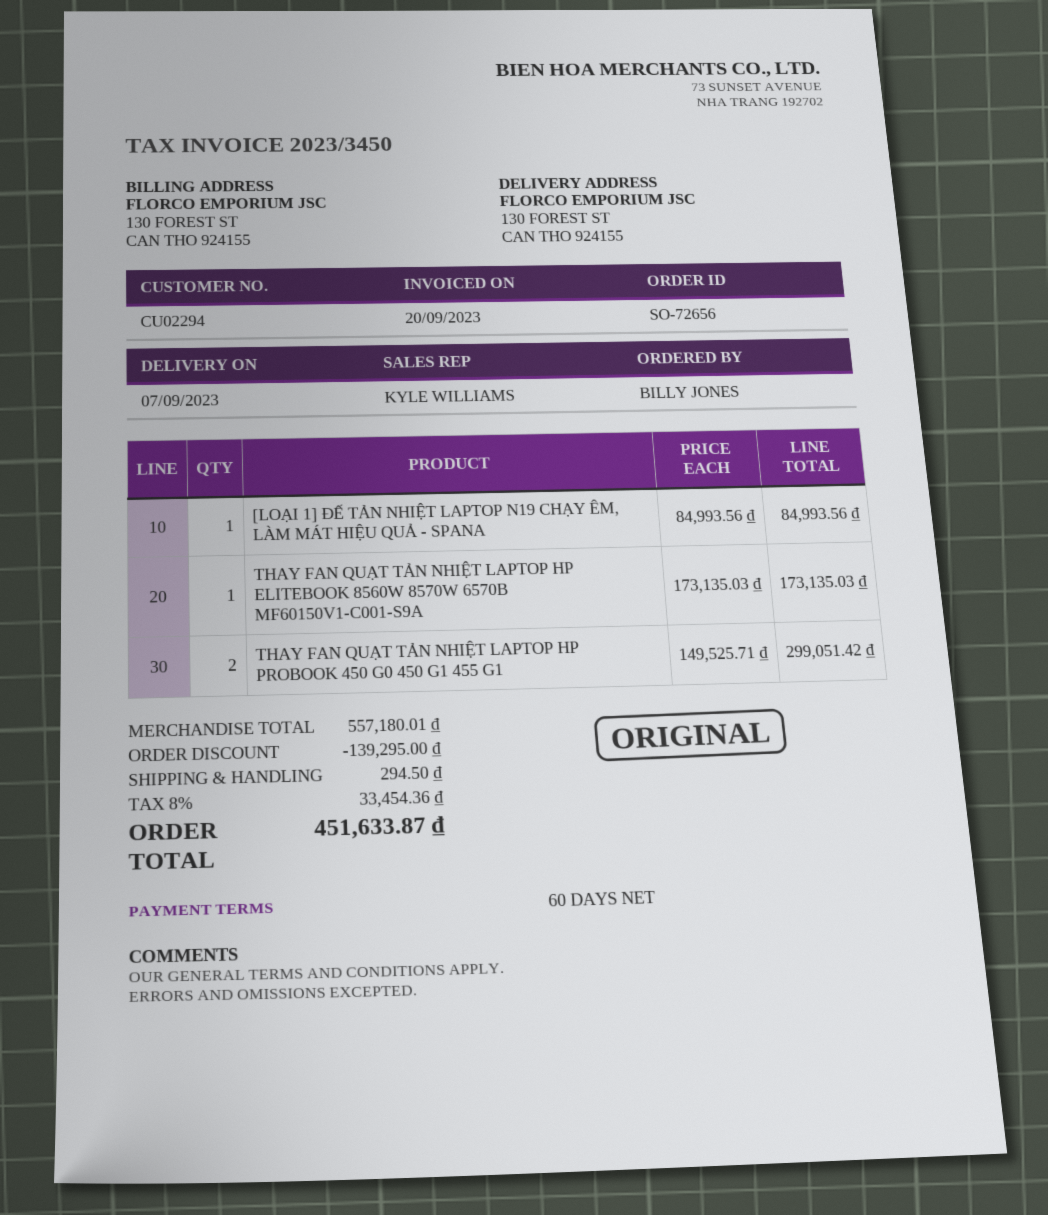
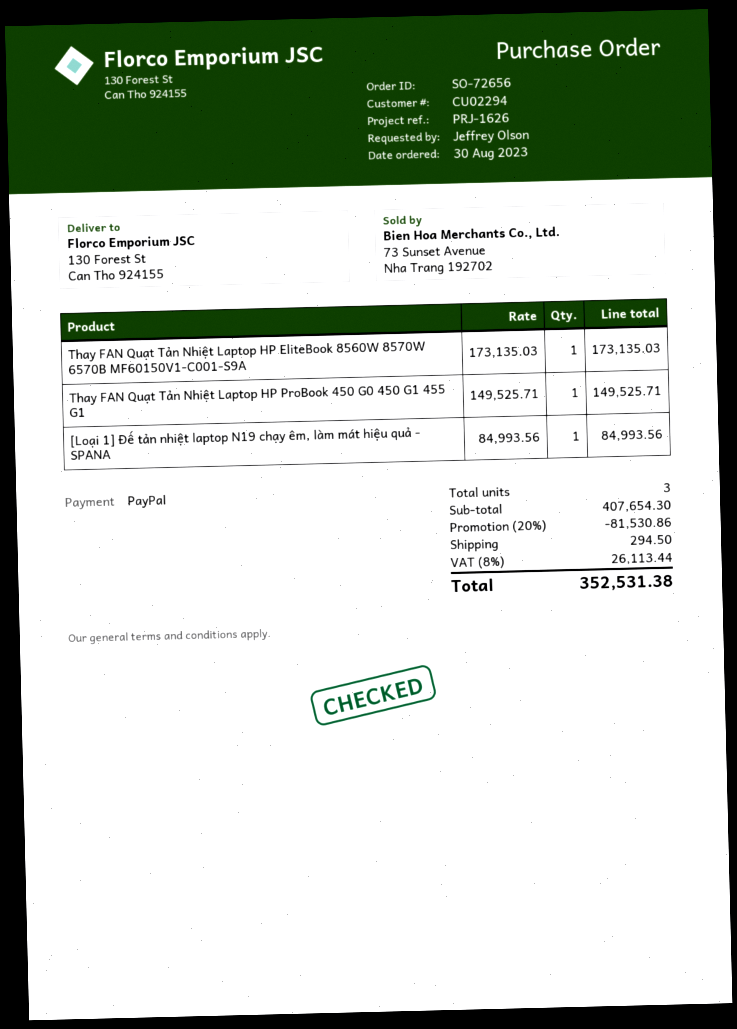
ordered by: BILLY JONES -> Jeffrey Olson
THAY FAN QUẠT TẢN NHIỆT LAPTOP HP PROBOOK 450 G0 450 G1 455 G1: 2 x 149525.71 = 299051.42 -> 1 x 149525.71 = 149525.71
subtotal: 557180.01 -> 407654.30
discount: 139295.00 -> 81530.86
tax: 8% = 33454.36 -> 8% = 26113.44
total: 451633.87 -> 352531.38

